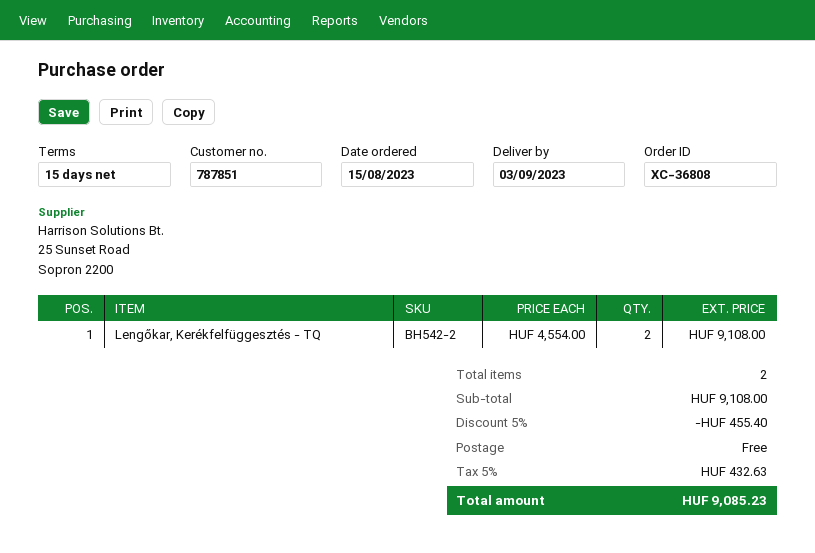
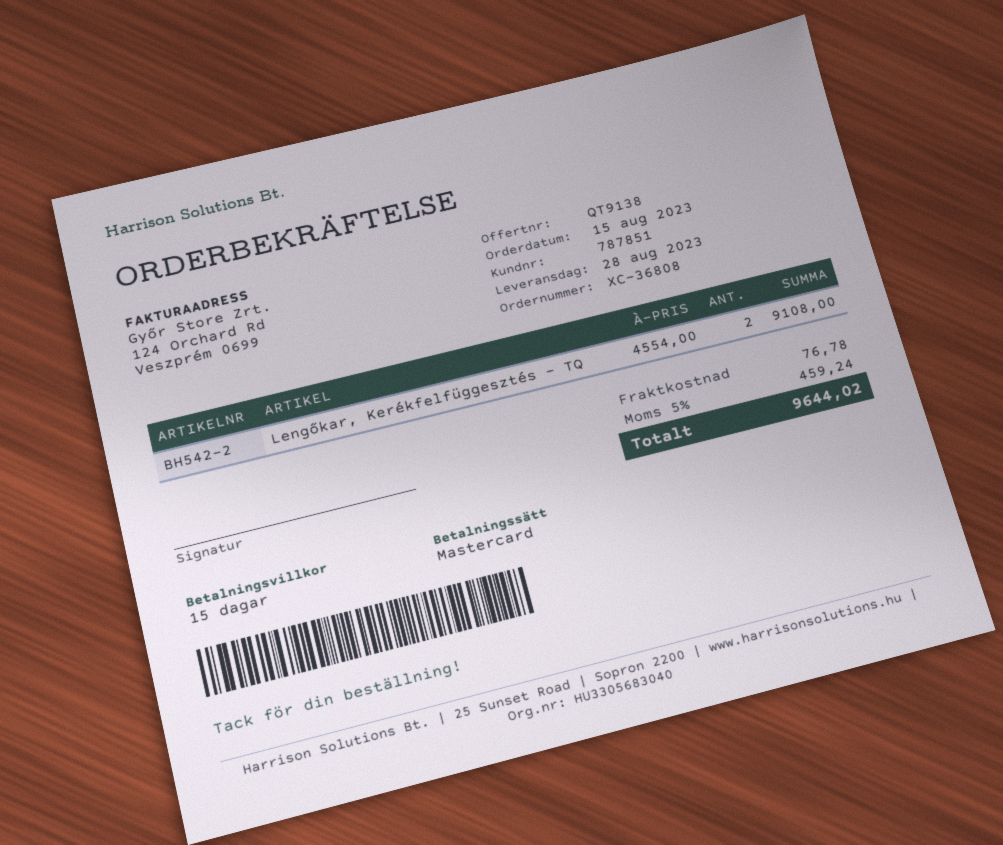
delivery date: 2023-09-03 -> 2023-08-28
discount: 5% = 455.40 -> none
shipping: 0.00 -> 76.78
tax: 5% = 432.63 -> 5% = 459.24
total: 9085.23 -> 9644.02

